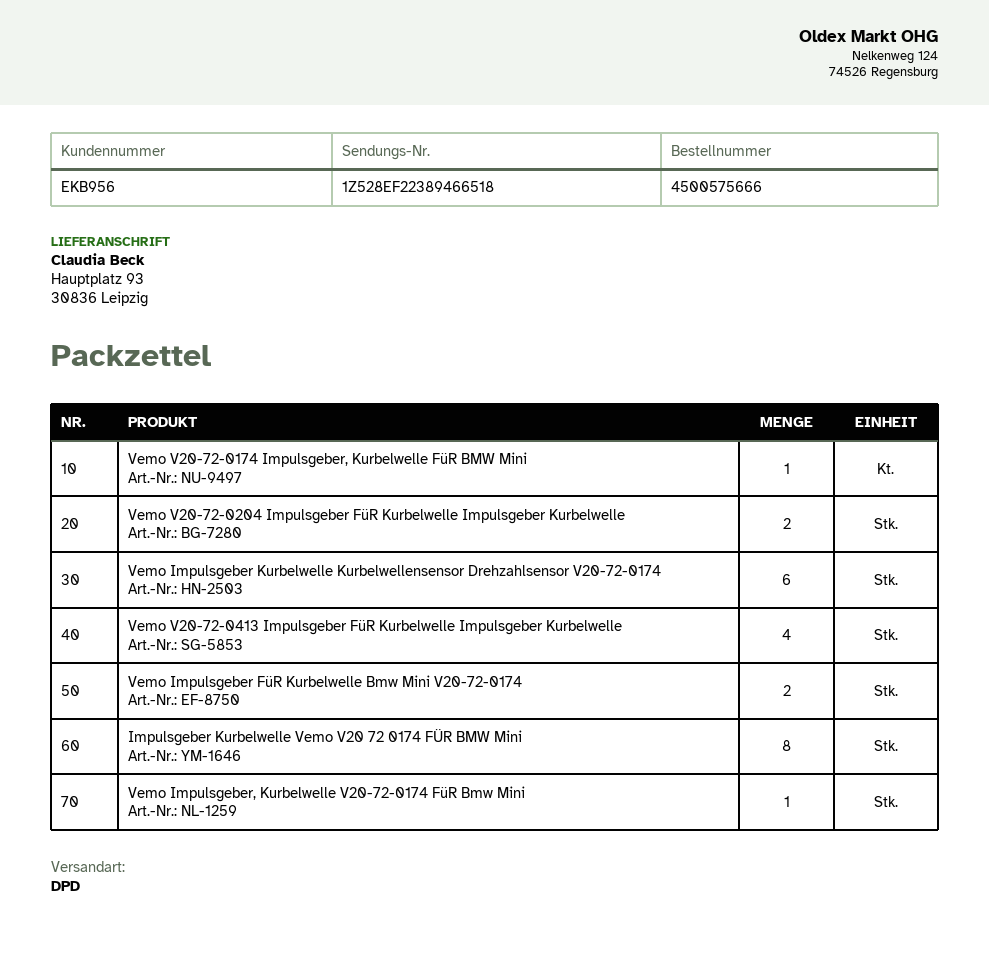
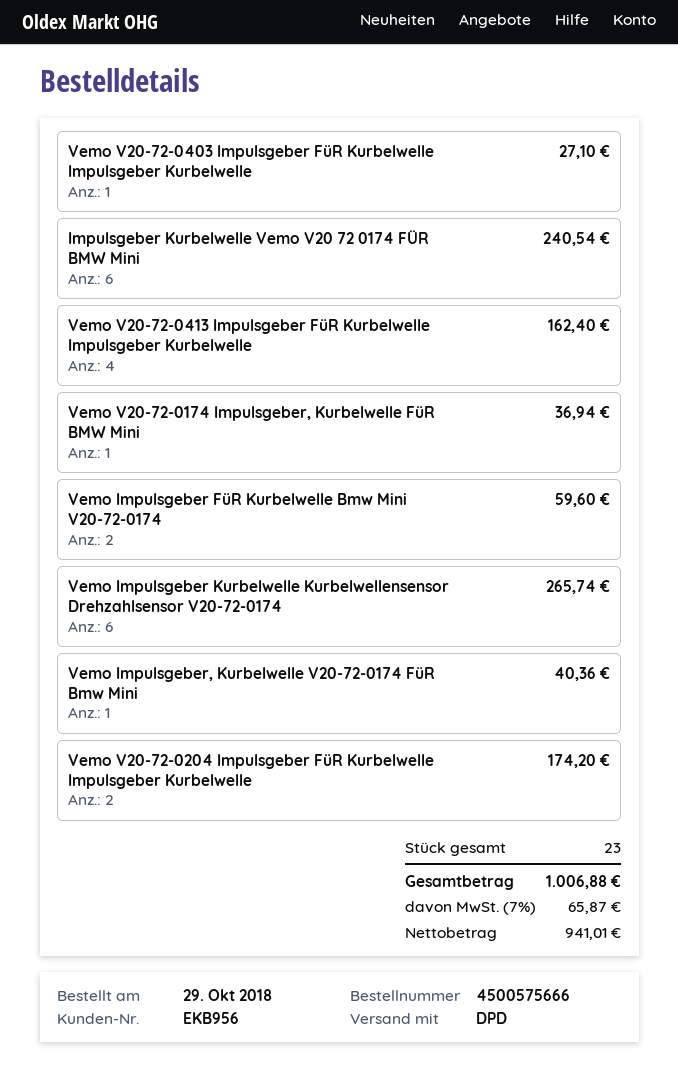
Impulsgeber Kurbelwelle Vemo V20 72 0174 FÜR BMW Mini: 8 -> 6
Vemo V20-72-0403 Impulsgeber FüR Kurbelwelle Impulsgeber Kurbelwelle: none -> 1

